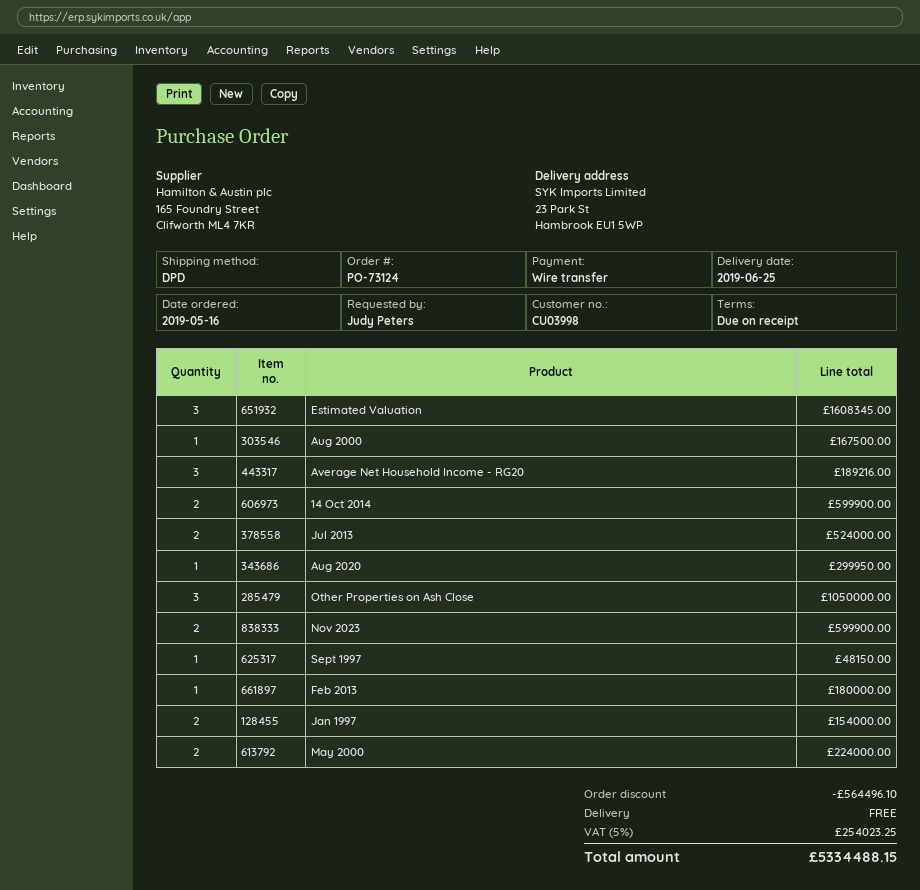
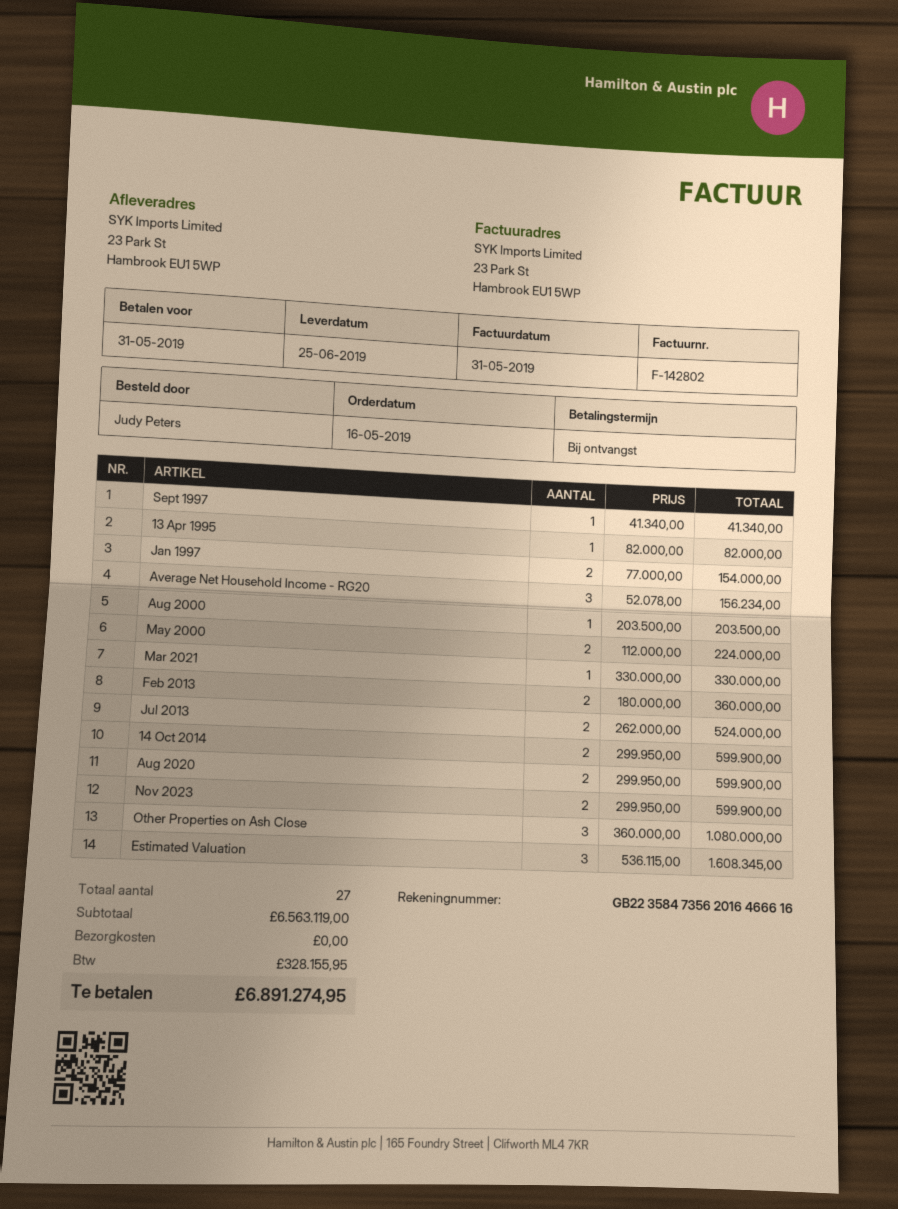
Aug 2000: 1 for 167500.00 -> 1 for 203500.00
Average Net Household Income - RG20: 3 for 189216.00 -> 3 for 156234.00
Aug 2020: 1 for 299950.00 -> 2 for 599900.00
Other Properties on Ash Close: 3 for 1050000.00 -> 3 for 1080000.00
Sept 1997: 1 for 48150.00 -> 1 for 41340.00
Feb 2013: 1 for 180000.00 -> 2 for 360000.00
13 Apr 1995: none -> 1 for 82000.00
Mar 2021: none -> 1 for 330000.00
discount: 564496.10 -> none
tax: 254023.25 -> 328155.95
total: 5334488.15 -> 6891274.95

